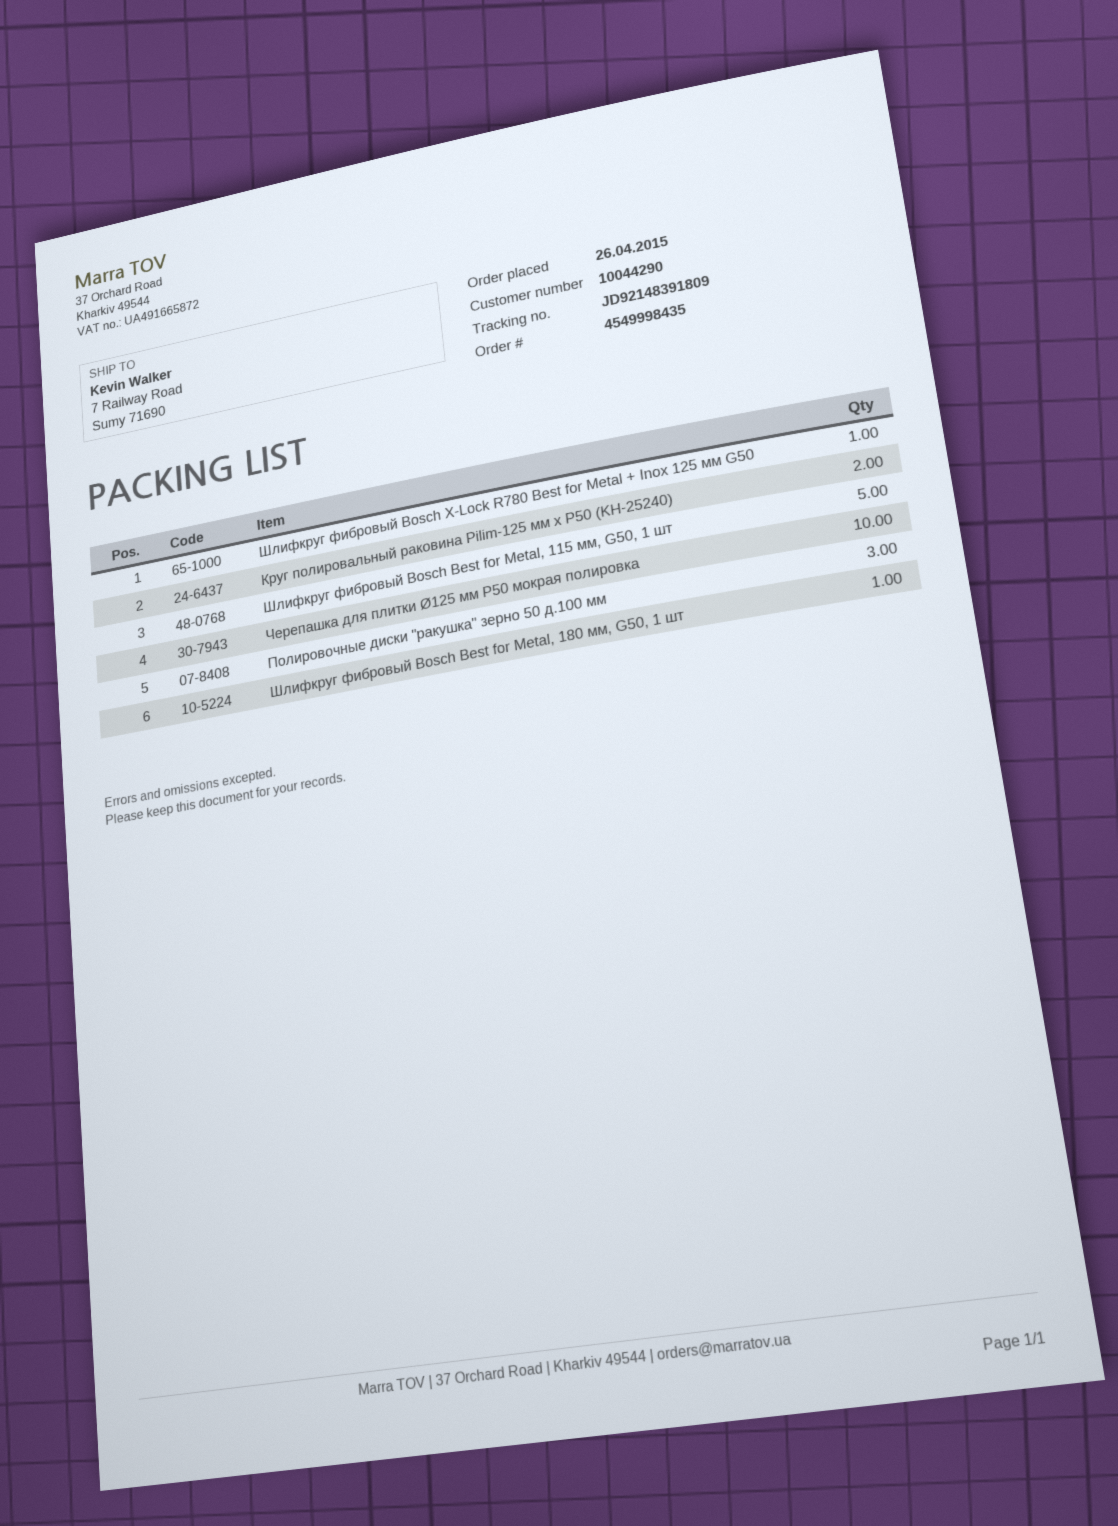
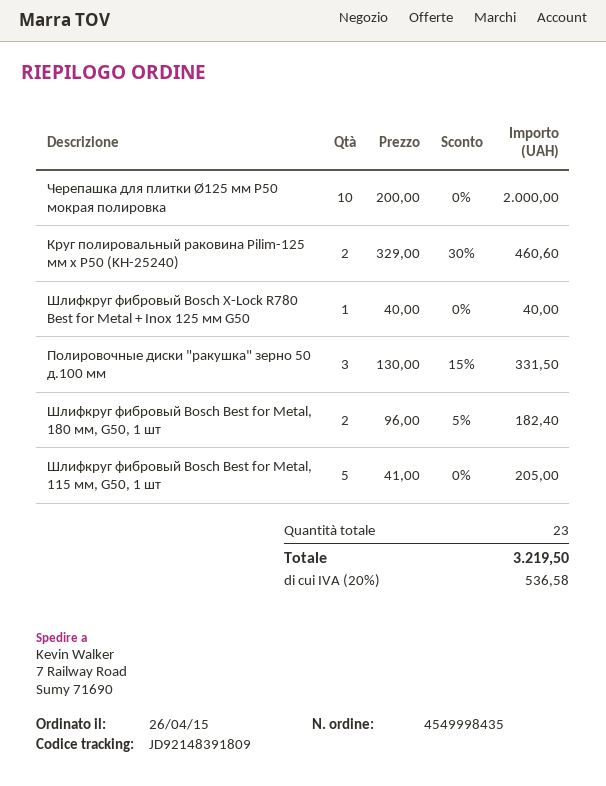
Шлифкруг фибровый Bosch Best for Metal, 180 мм, G50, 1 шт: 1 -> 2

